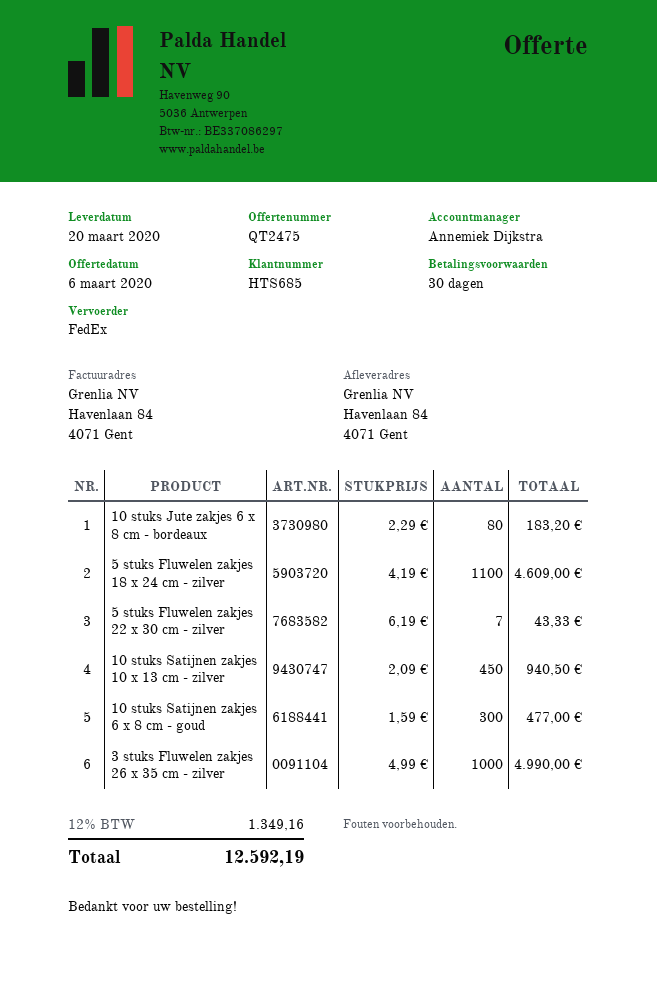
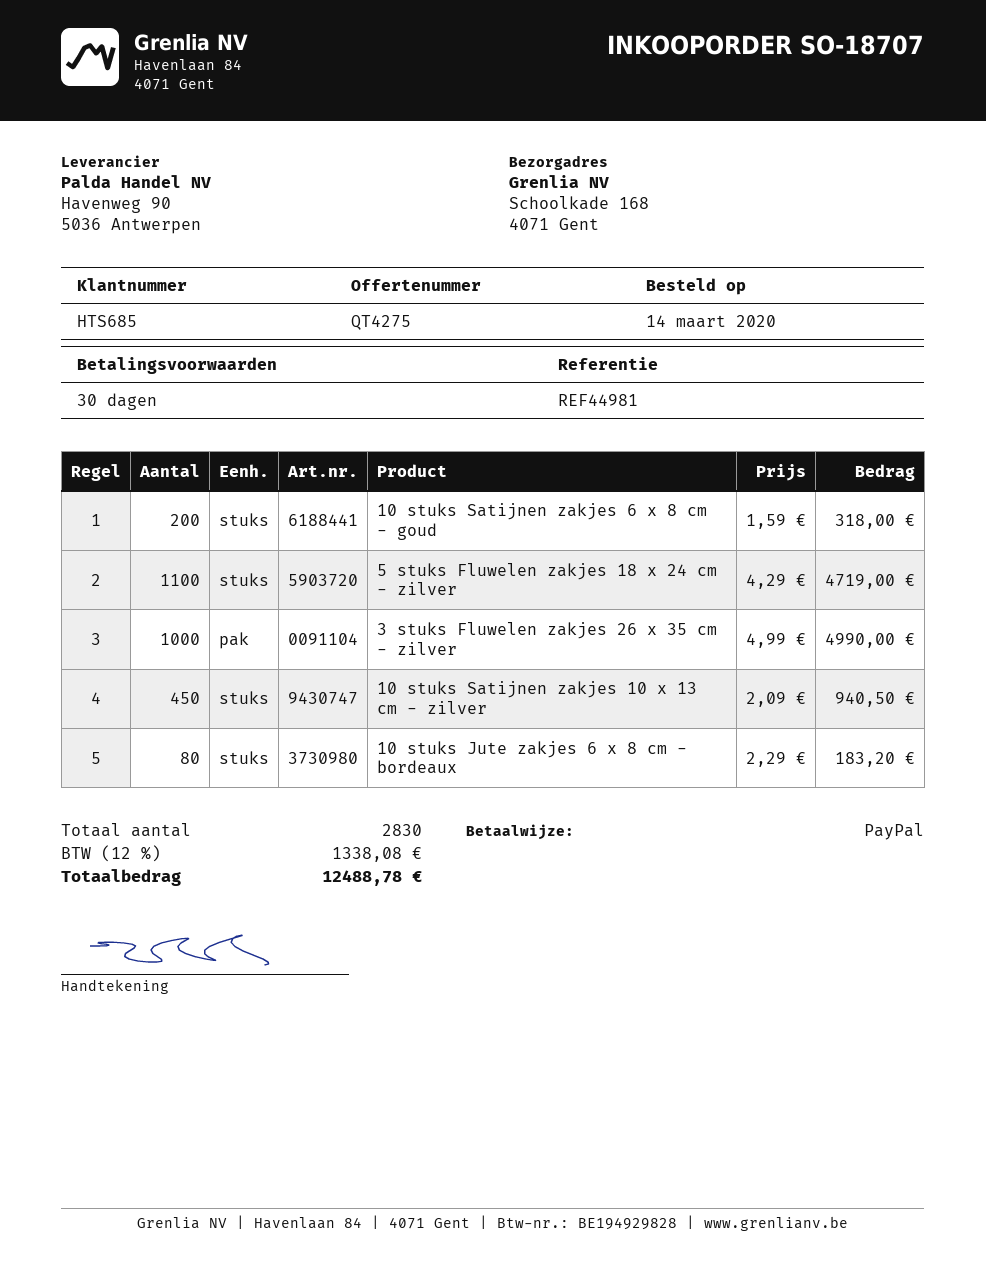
quote number: QT2475 -> QT4275
ship to: Havenlaan 84, 4071 Gent -> Schoolkade 168, 4071 Gent
5 stuks Fluwelen zakjes 18 x 24 cm - zilver: 1100 x 4.19 = 4609.00 -> 1100 x 4.29 = 4719.00
5 stuks Fluwelen zakjes 22 x 30 cm - zilver: 7 x 6.19 = 43.33 -> none
10 stuks Satijnen zakjes 6 x 8 cm - goud: 300 x 1.59 = 477.00 -> 200 x 1.59 = 318.00
tax: 12% = 1349.16 -> 12% = 1338.08
total: 12592.19 -> 12488.78

